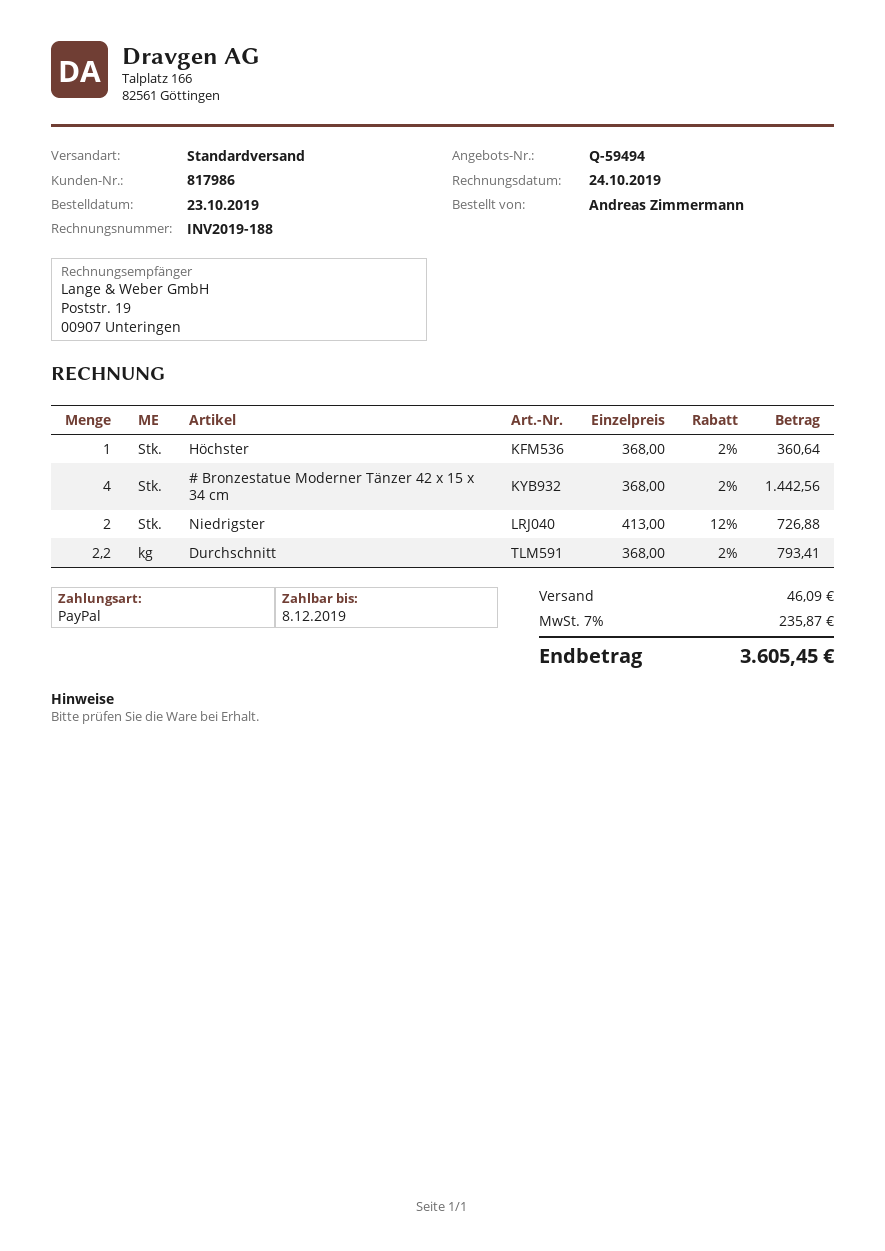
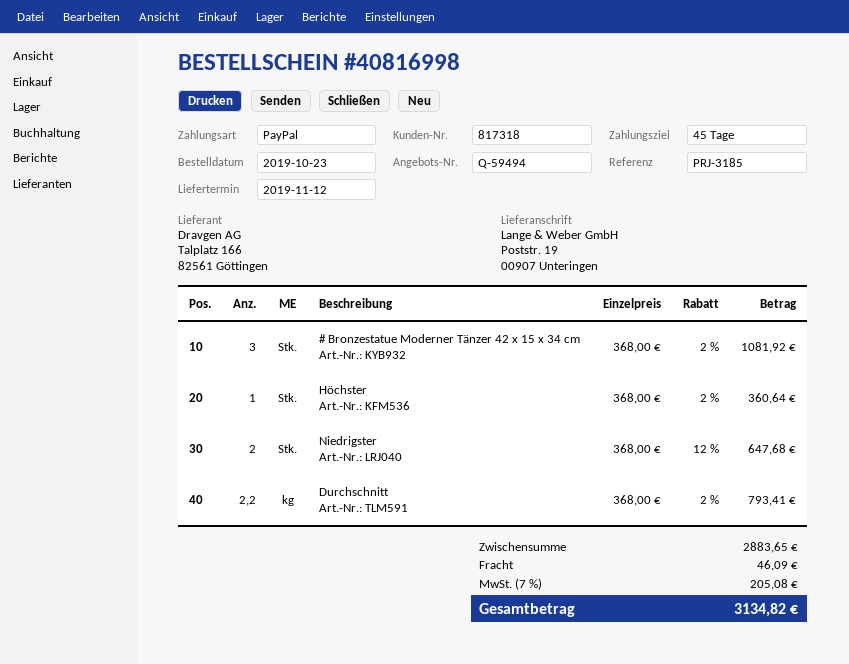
customer number: 817986 -> 817318
# Bronzestatue Moderner Tänzer 42 x 15 x 34 cm: 4 x 368.00 - 2% = 1442.56 -> 3 x 368.00 - 2% = 1081.92
Niedrigster: 2 x 413.00 - 12% = 726.88 -> 2 x 368.00 - 12% = 647.68
tax: 7% = 235.87 -> 7% = 205.08
total: 3605.45 -> 3134.82

